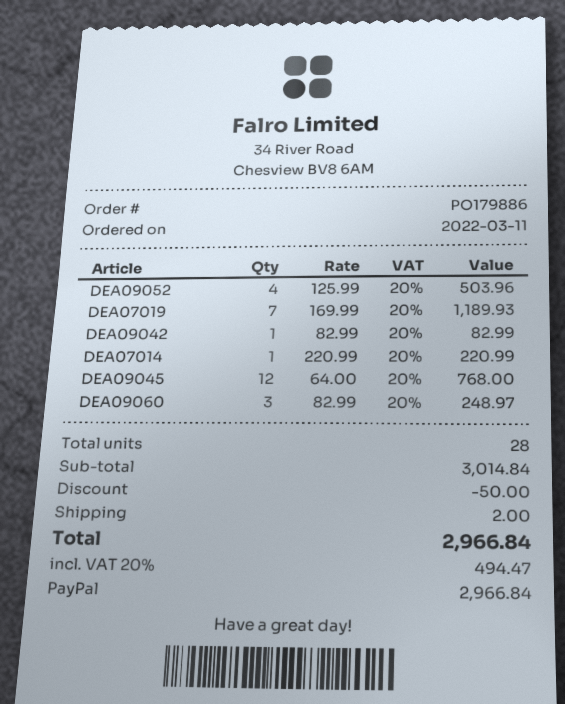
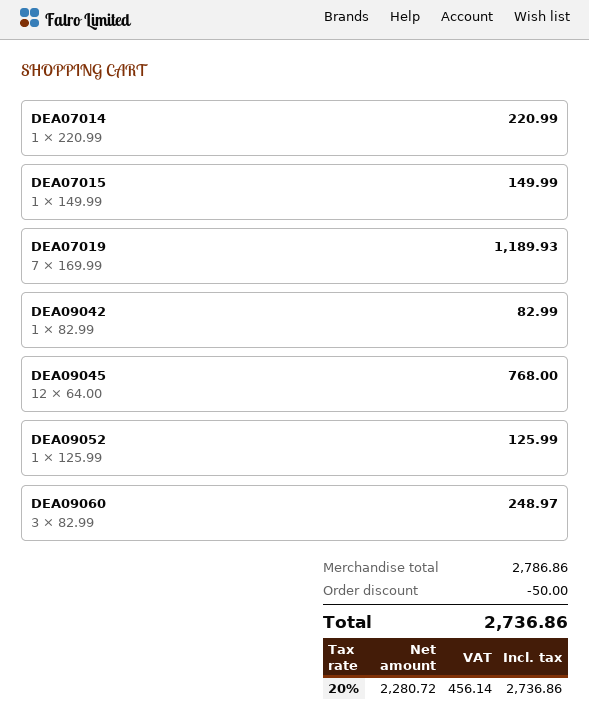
DEA09052: 4 x 125.99 = 503.96 -> 1 x 125.99 = 125.99
DEA07015: none -> 1 x 149.99 = 149.99
subtotal: 3014.84 -> 2786.86
shipping: 2.00 -> none
tax: 20% = 494.47 -> 20% = 456.14
total: 2966.84 -> 2736.86

